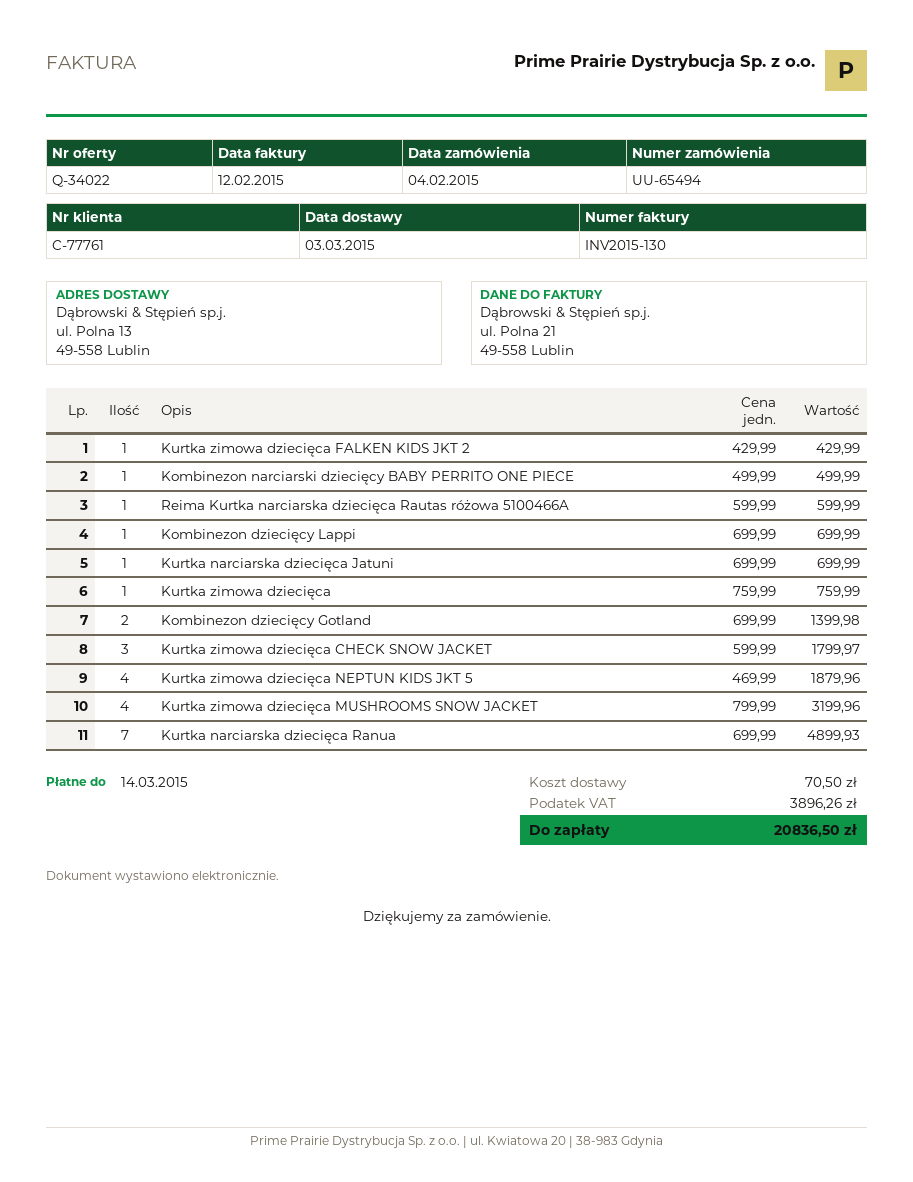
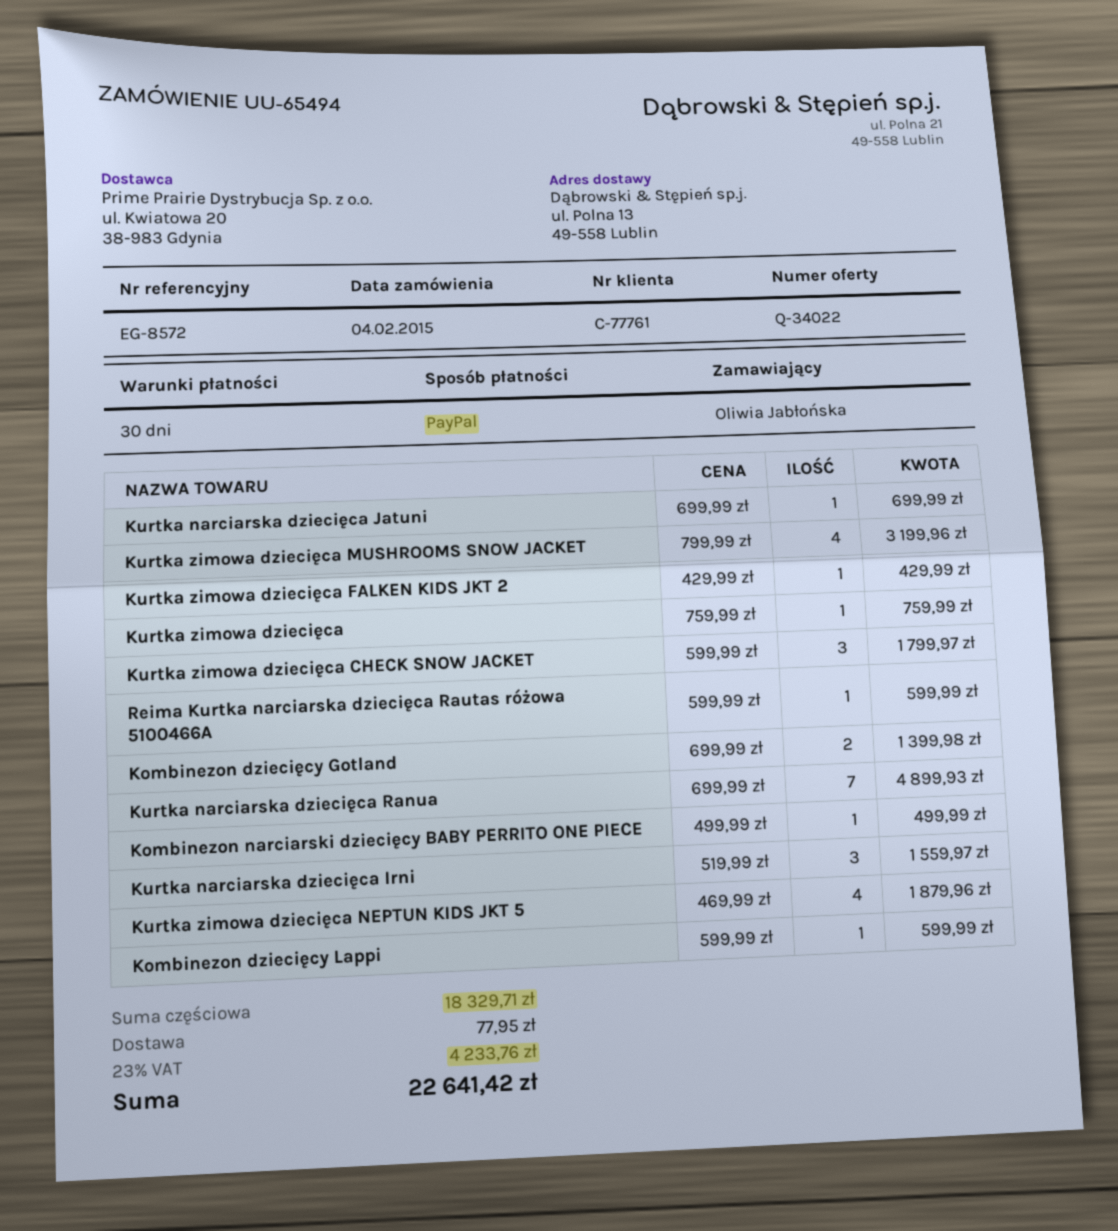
Kombinezon dziecięcy Lappi: 1 x 699.99 = 699.99 -> 1 x 599.99 = 599.99
Kurtka narciarska dziecięca Irni: none -> 3 x 519.99 = 1559.97
shipping: 70.50 -> 77.95
tax: 3896.26 -> 4233.76
total: 20836.50 -> 22641.42

